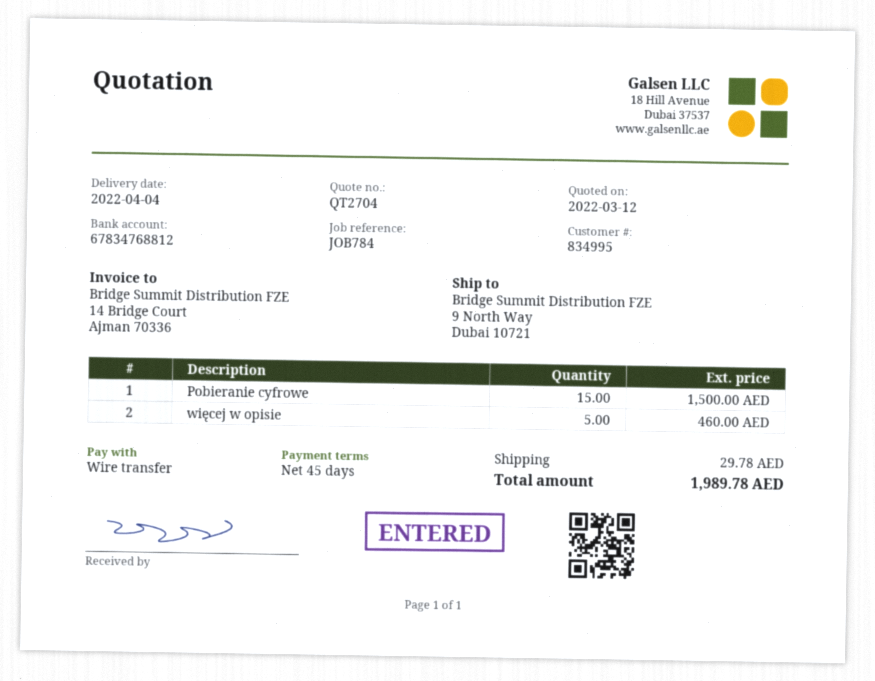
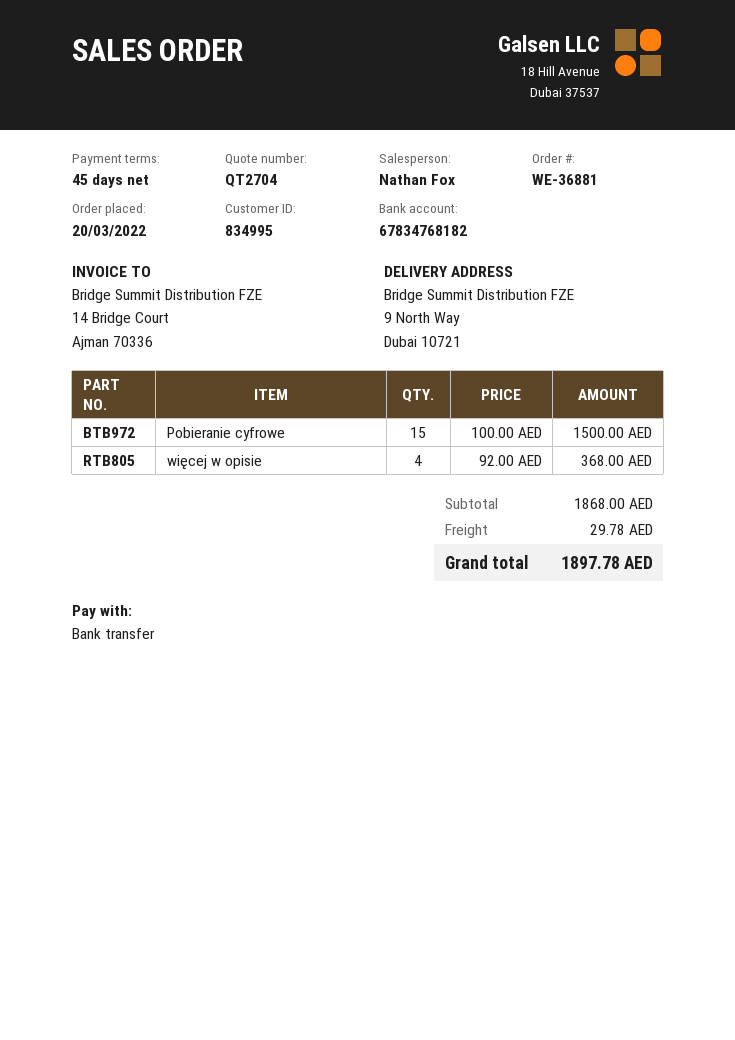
bank account: 67834768812 -> 67834768182
więcej w opisie: 5 for 460.00 -> 4 for 368.00
total: 1989.78 -> 1897.78

